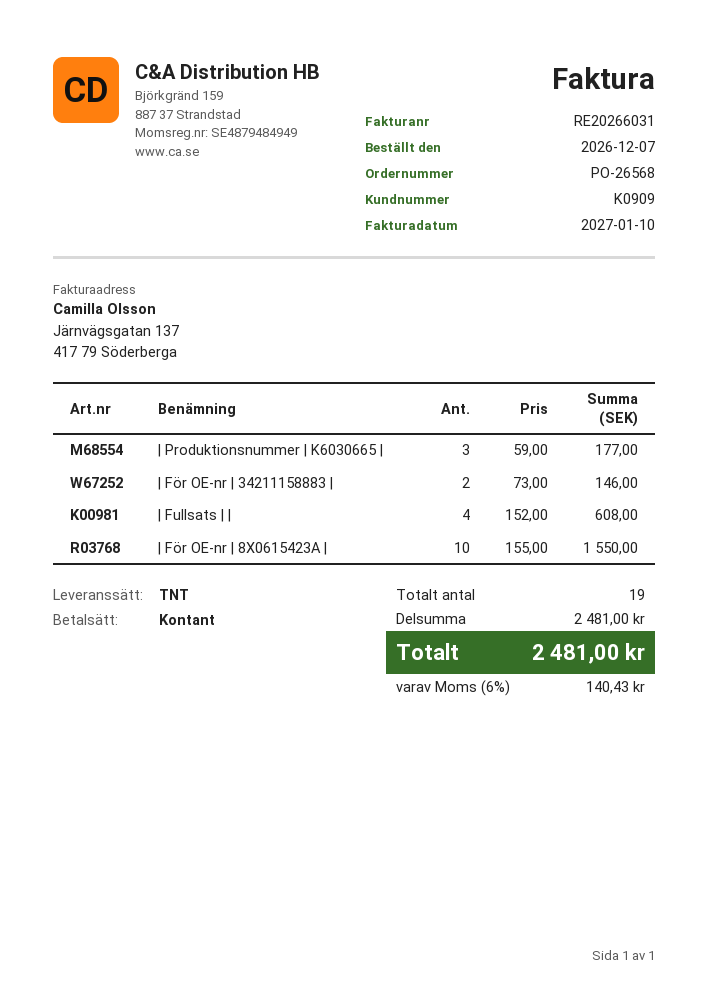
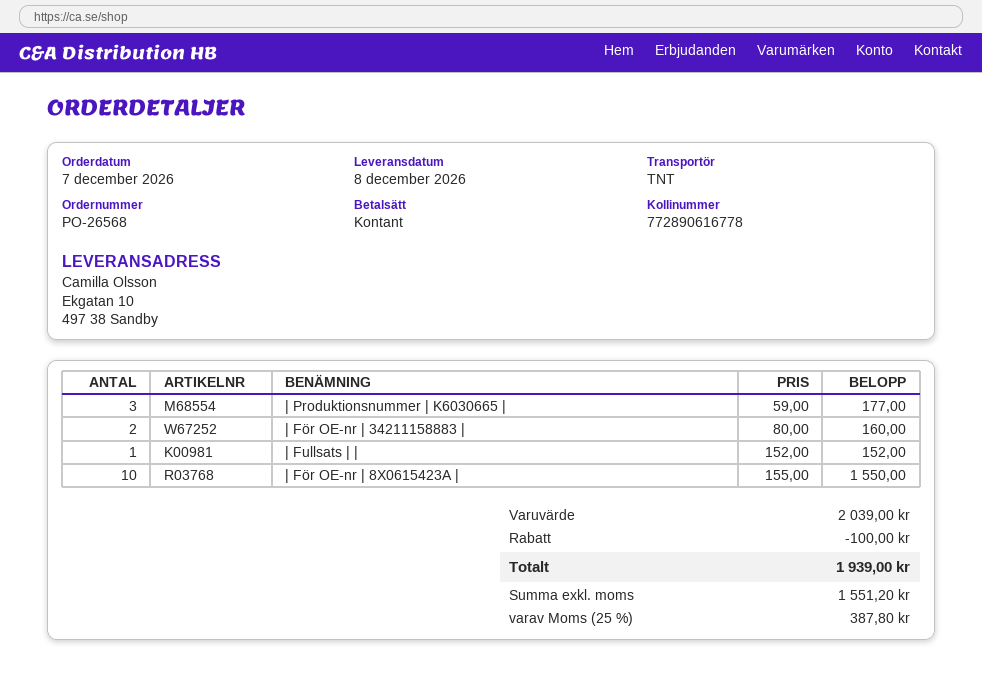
| För OE-nr | 34211158883 |: 2 x 73.00 = 146.00 -> 2 x 80.00 = 160.00
| Fullsats | |: 4 x 152.00 = 608.00 -> 1 x 152.00 = 152.00
subtotal: 2481.00 -> 2039.00
discount: none -> 100.00
tax: 6% = 140.43 -> 25% = 387.80
total: 2481.00 -> 1939.00

